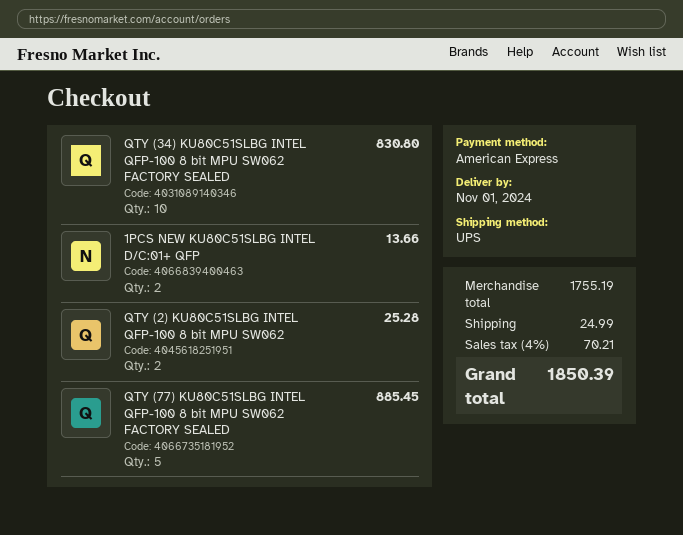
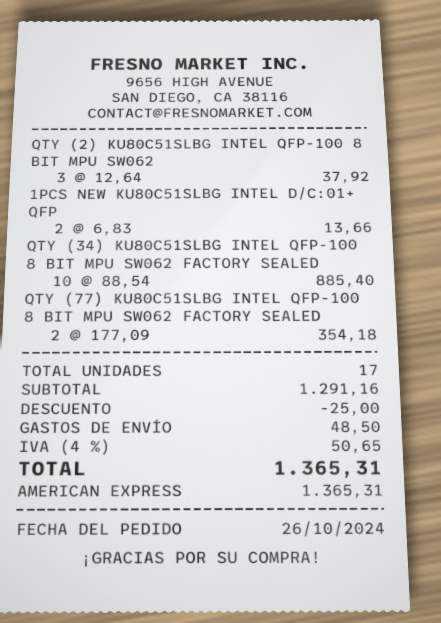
QTY (34) KU80C51SLBG INTEL QFP-100 8 bit MPU SW062 FACTORY SEALED: 10 for 830.80 -> 10 for 885.40
QTY (2) KU80C51SLBG INTEL QFP-100 8 bit MPU SW062: 2 for 25.28 -> 3 for 37.92
QTY (77) KU80C51SLBG INTEL QFP-100 8 bit MPU SW062 FACTORY SEALED: 5 for 885.45 -> 2 for 354.18
subtotal: 1755.19 -> 1291.16
discount: none -> 25.00
shipping: 24.99 -> 48.50
tax: 4% = 70.21 -> 4% = 50.65
total: 1850.39 -> 1365.31

